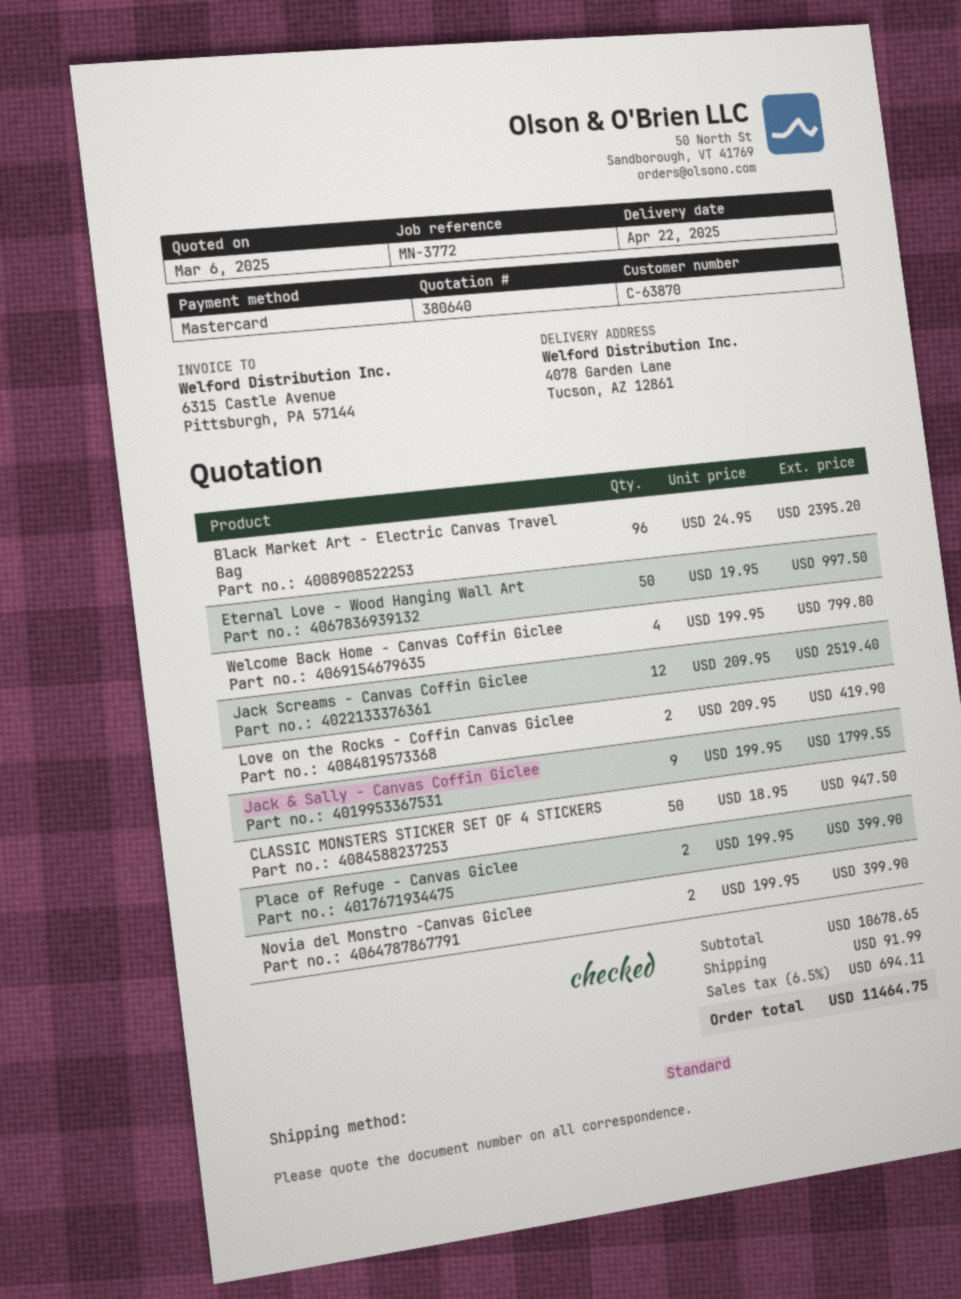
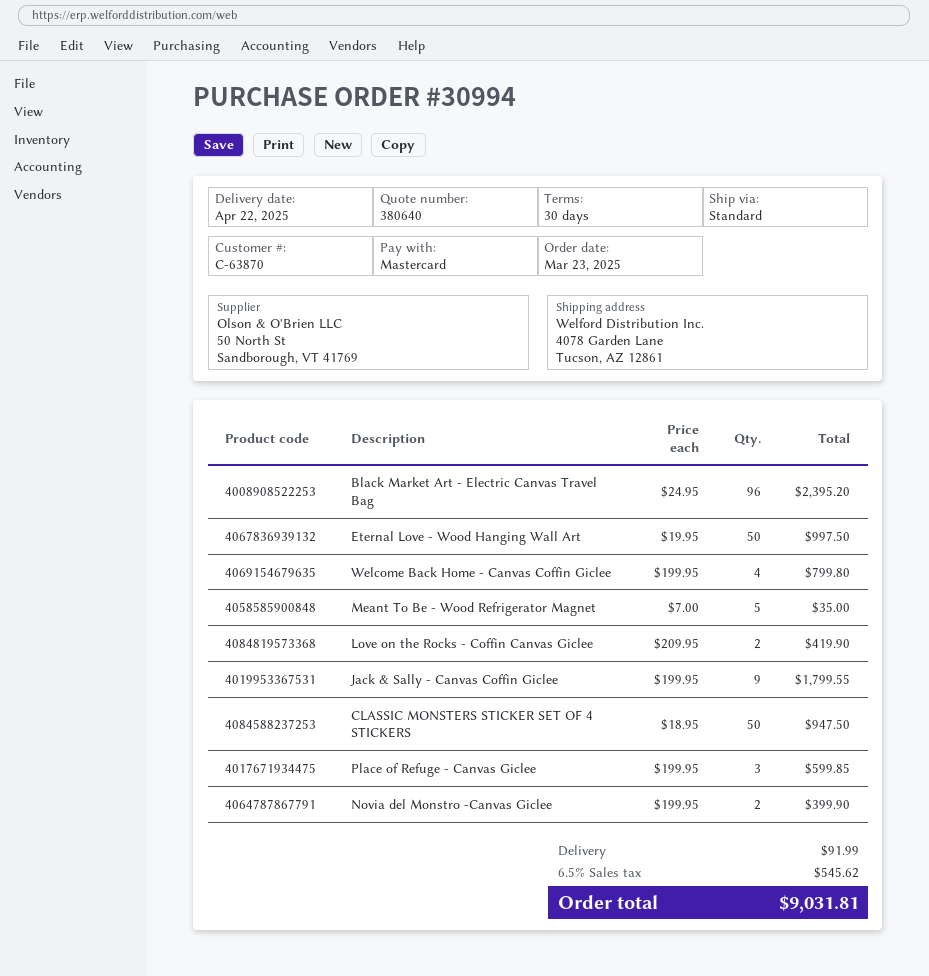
Jack Screams - Canvas Coffin Giclee: 12 x 209.95 = 2519.40 -> none
Place of Refuge - Canvas Giclee: 2 x 199.95 = 399.90 -> 3 x 199.95 = 599.85
Meant To Be - Wood Refrigerator Magnet: none -> 5 x 7.00 = 35.00
tax: 6.5% = 694.11 -> 6.5% = 545.62
total: 11464.75 -> 9031.81

